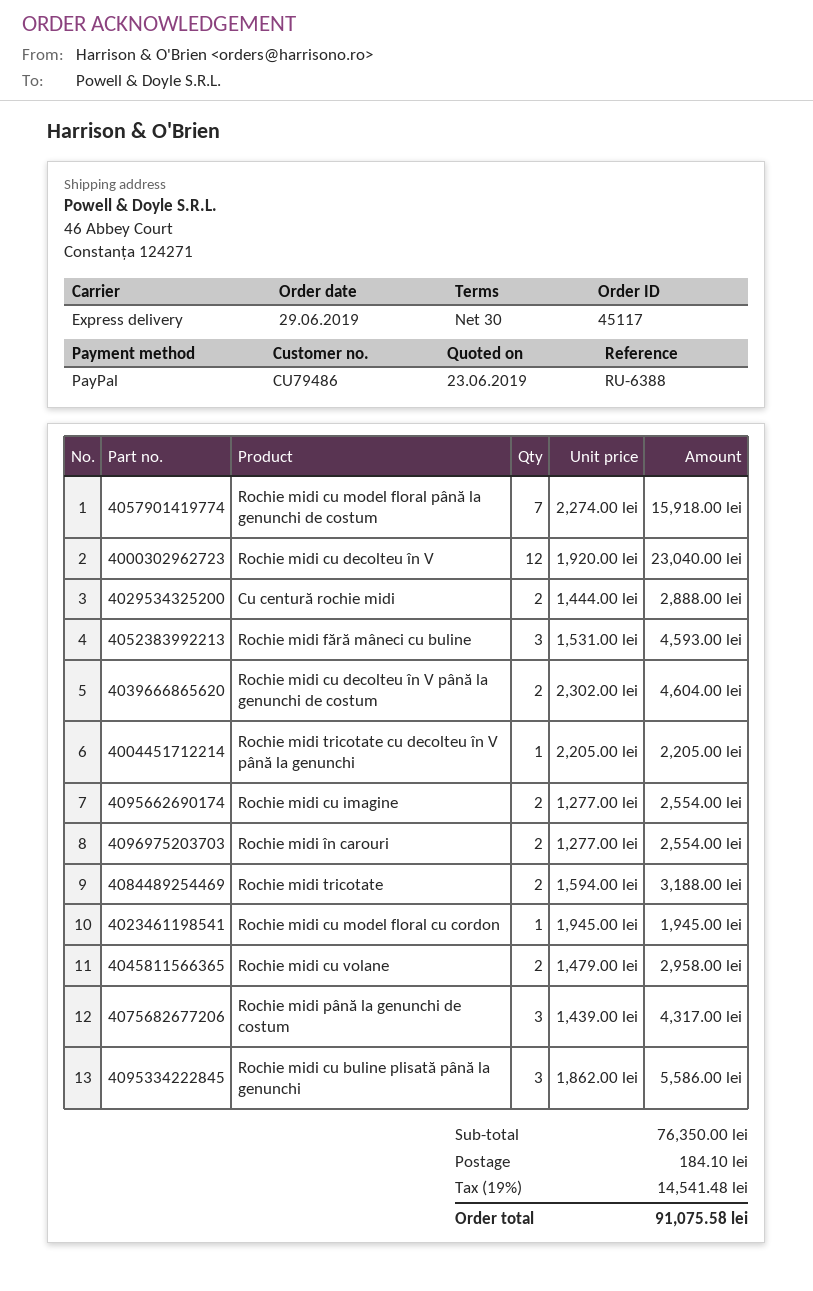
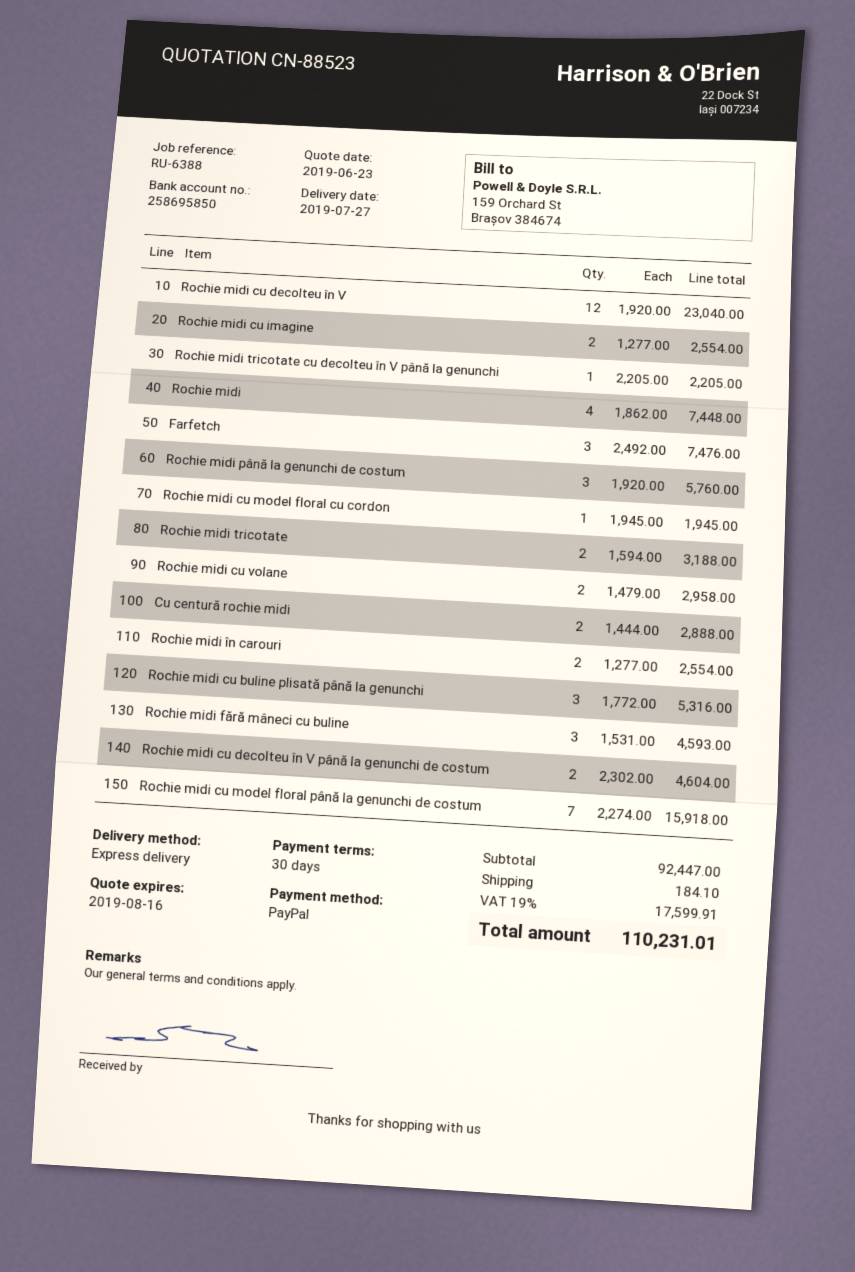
Rochie midi până la genunchi de costum: 3 x 1439.00 = 4317.00 -> 3 x 1920.00 = 5760.00
Rochie midi cu buline plisată până la genunchi: 3 x 1862.00 = 5586.00 -> 3 x 1772.00 = 5316.00
Rochie midi: none -> 4 x 1862.00 = 7448.00
Farfetch: none -> 3 x 2492.00 = 7476.00
subtotal: 76350.00 -> 92447.00
tax: 19% = 14541.48 -> 19% = 17599.91
total: 91075.58 -> 110231.01

